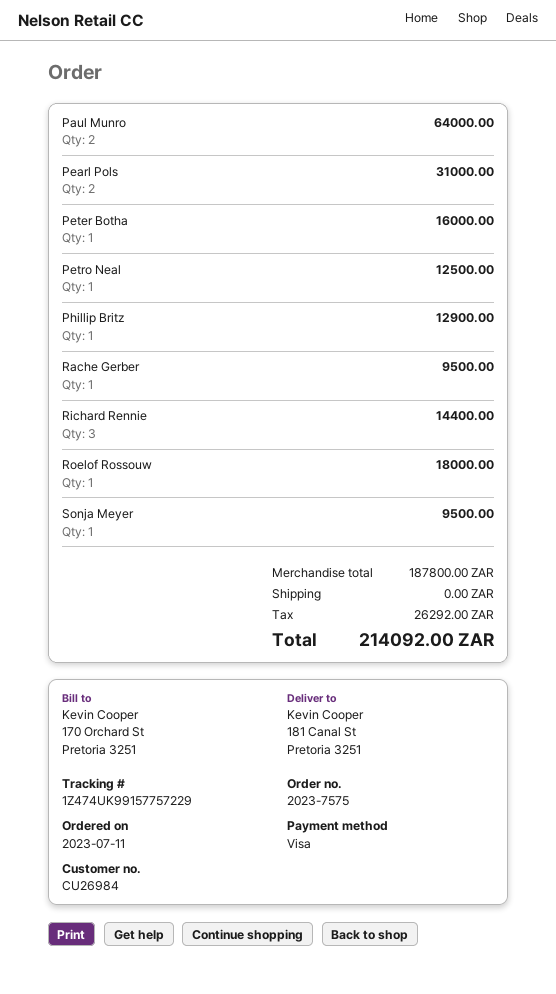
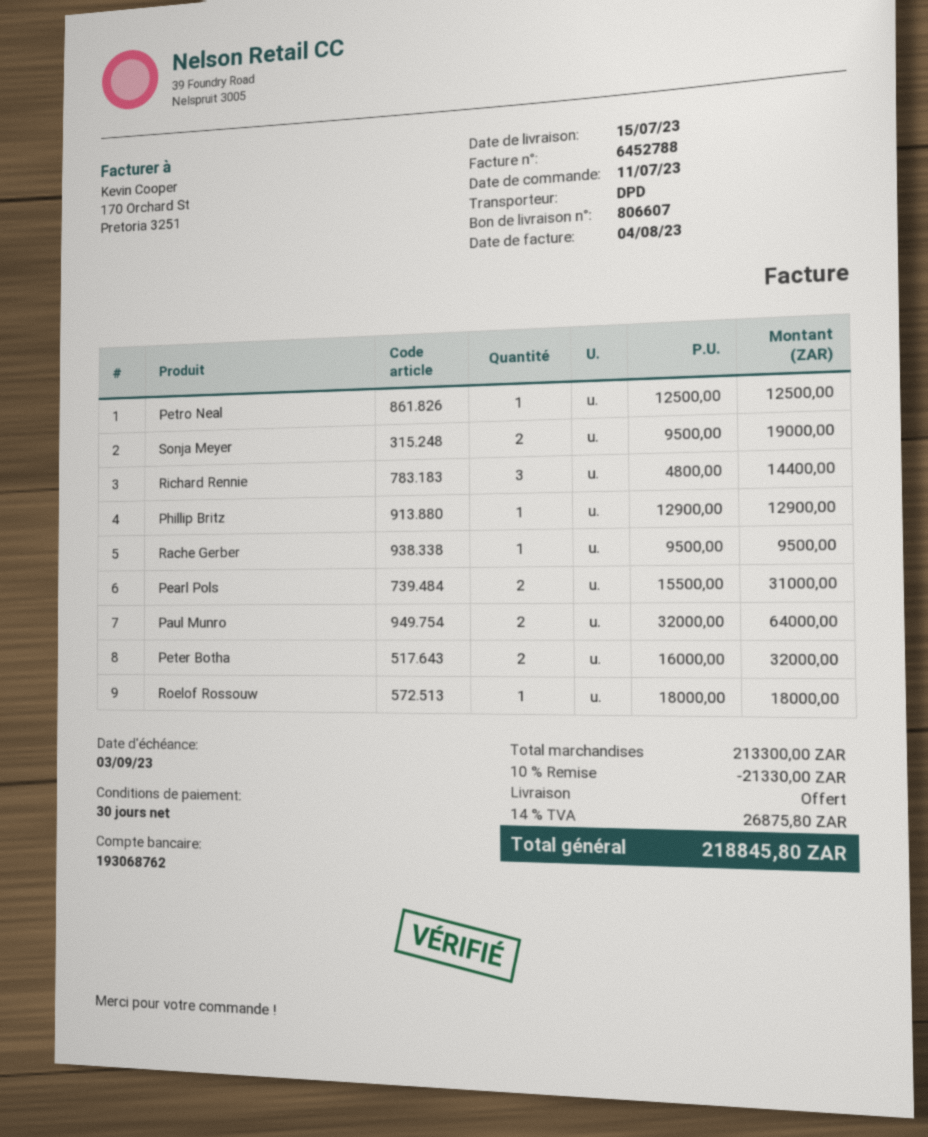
Peter Botha: 1 for 16000.00 -> 2 for 32000.00
Sonja Meyer: 1 for 9500.00 -> 2 for 19000.00
subtotal: 187800.00 -> 213300.00
discount: none -> 10% = 21330.00
tax: 26292.00 -> 26875.80
total: 214092.00 -> 218845.80

